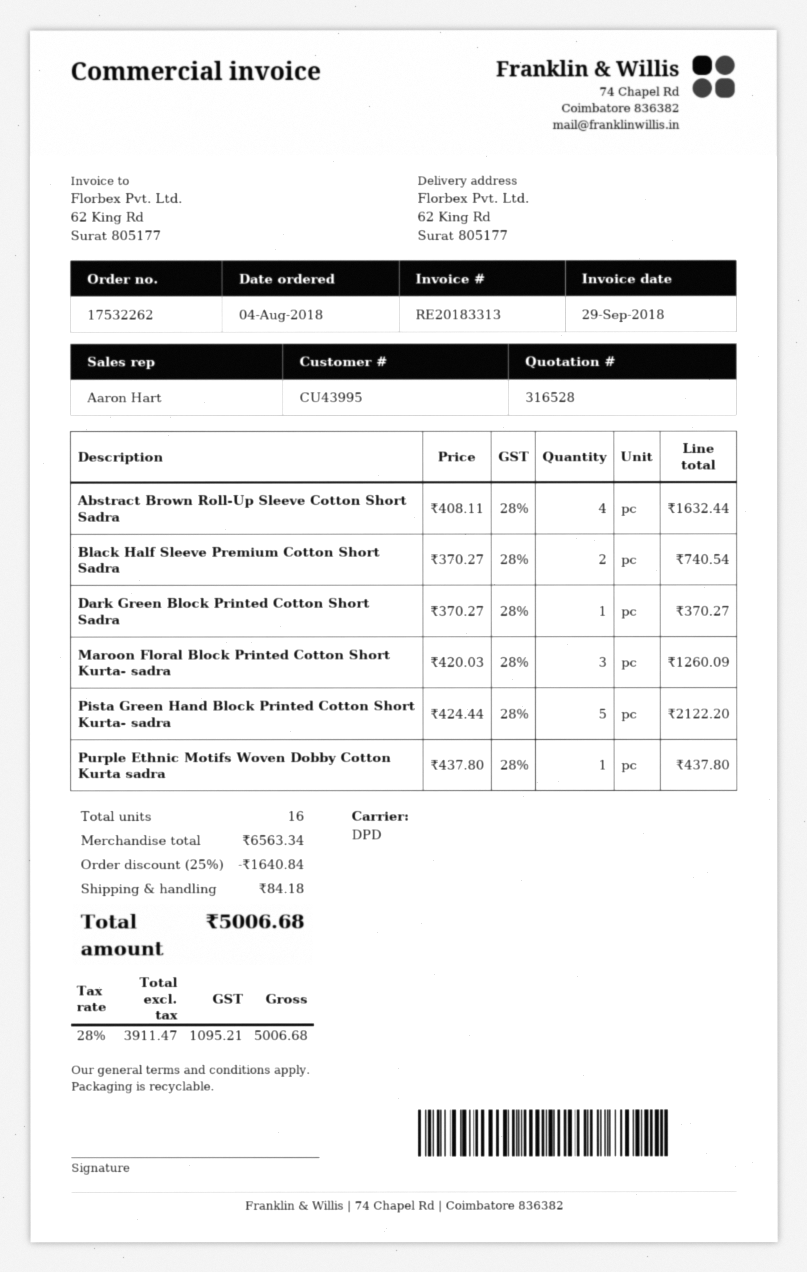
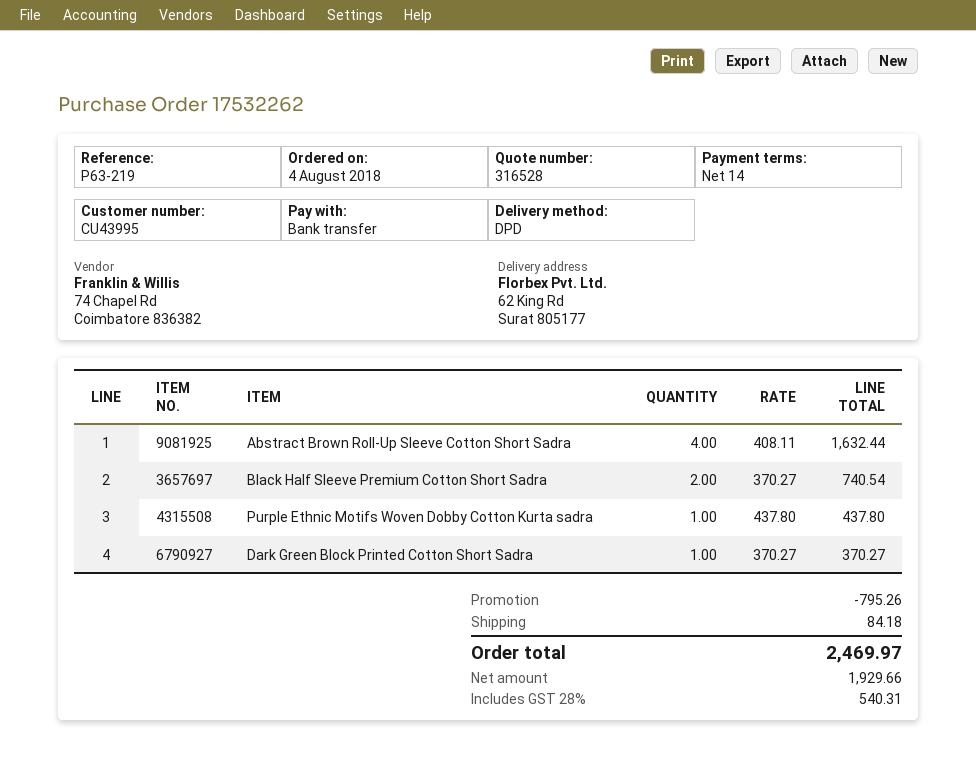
Maroon Floral Block Printed Cotton Short Kurta- sadra: 3 x 420.03 = 1260.09 -> none
Pista Green Hand Block Printed Cotton Short Kurta- sadra: 5 x 424.44 = 2122.20 -> none
discount: 1640.84 -> 795.26
net: 3911.47 -> 1929.66
tax: 28% = 1095.21 -> 28% = 540.31
total: 5006.68 -> 2469.97

